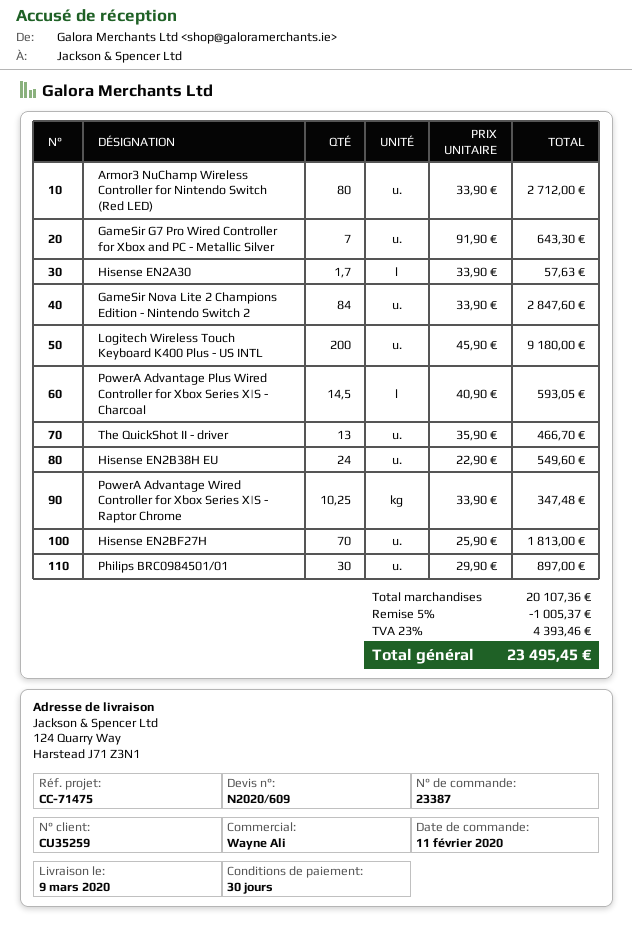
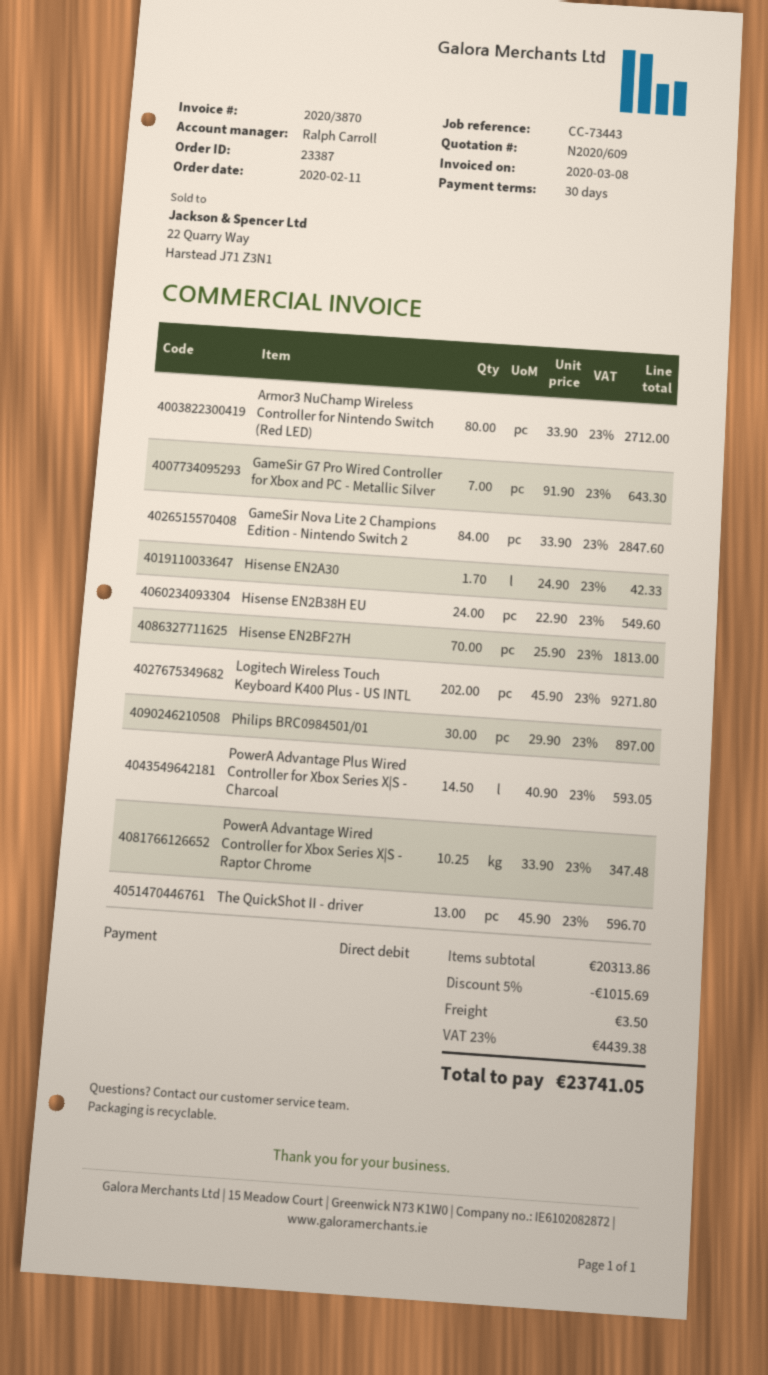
reference: CC-71475 -> CC-73443
sales rep: Wayne Ali -> Ralph Carroll
Hisense EN2A30: 1.7 x 33.90 = 57.63 -> 1.7 x 24.90 = 42.33
Logitech Wireless Touch Keyboard K400 Plus - US INTL: 200 x 45.90 = 9180.00 -> 202 x 45.90 = 9271.80
The QuickShot II - driver: 13 x 35.90 = 466.70 -> 13 x 45.90 = 596.70
subtotal: 20107.36 -> 20313.86
discount: 5% = 1005.37 -> 5% = 1015.69
shipping: none -> 3.50
tax: 23% = 4393.46 -> 23% = 4439.38
total: 23495.45 -> 23741.05

